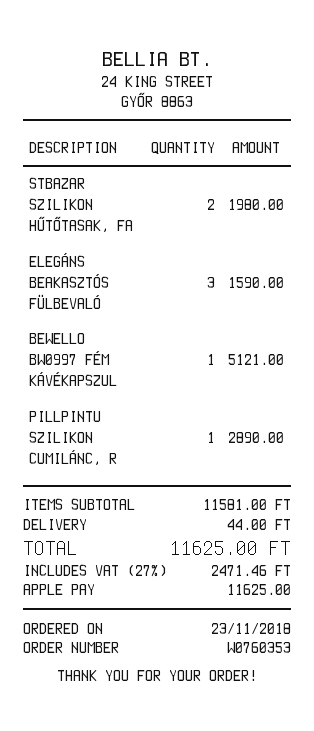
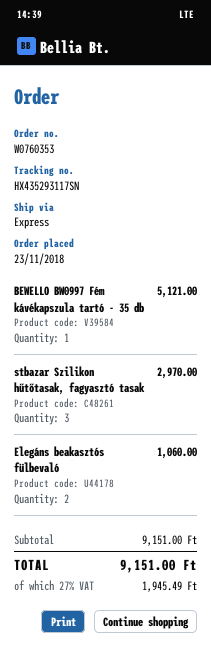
STBAZAR SZILIKON HŰTŐTASAK, FA: 2 for 1980.00 -> 3 for 2970.00
ELEGÁNS BEAKASZTÓS FÜLBEVALÓ: 3 for 1590.00 -> 2 for 1060.00
PILLPINTU SZILIKON CUMILÁNC, R: 1 for 2890.00 -> none
subtotal: 11581.00 -> 9151.00
shipping: 44.00 -> none
tax: 27% = 2471.46 -> 27% = 1945.49
total: 11625.00 -> 9151.00

